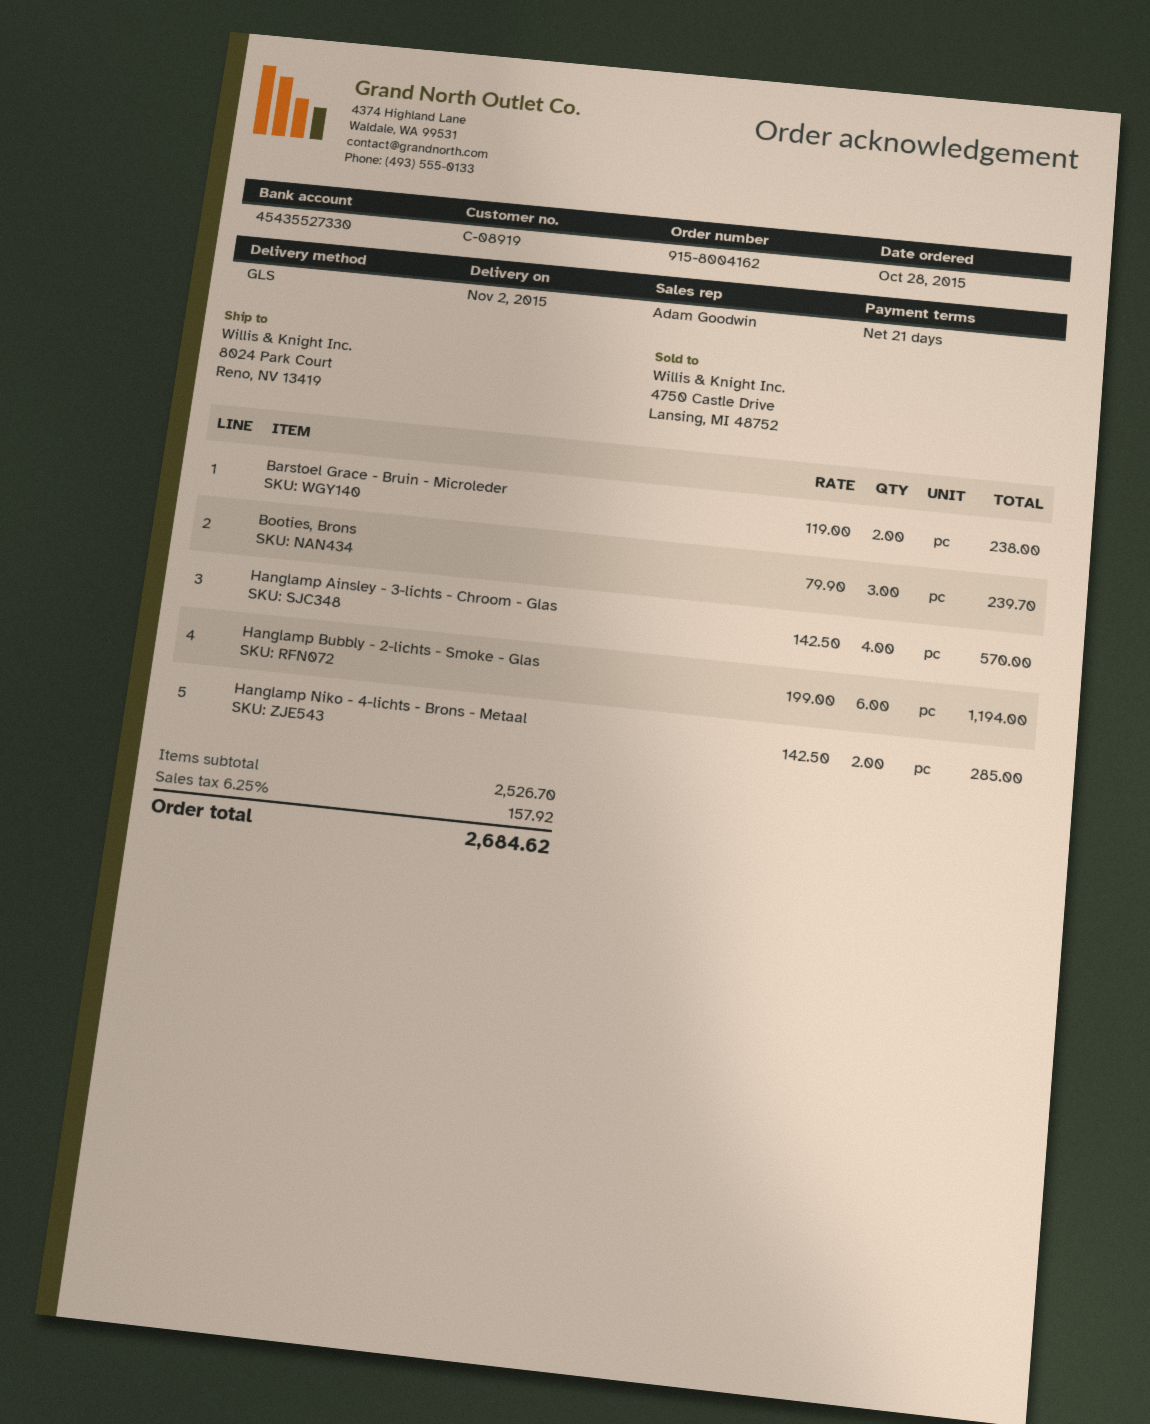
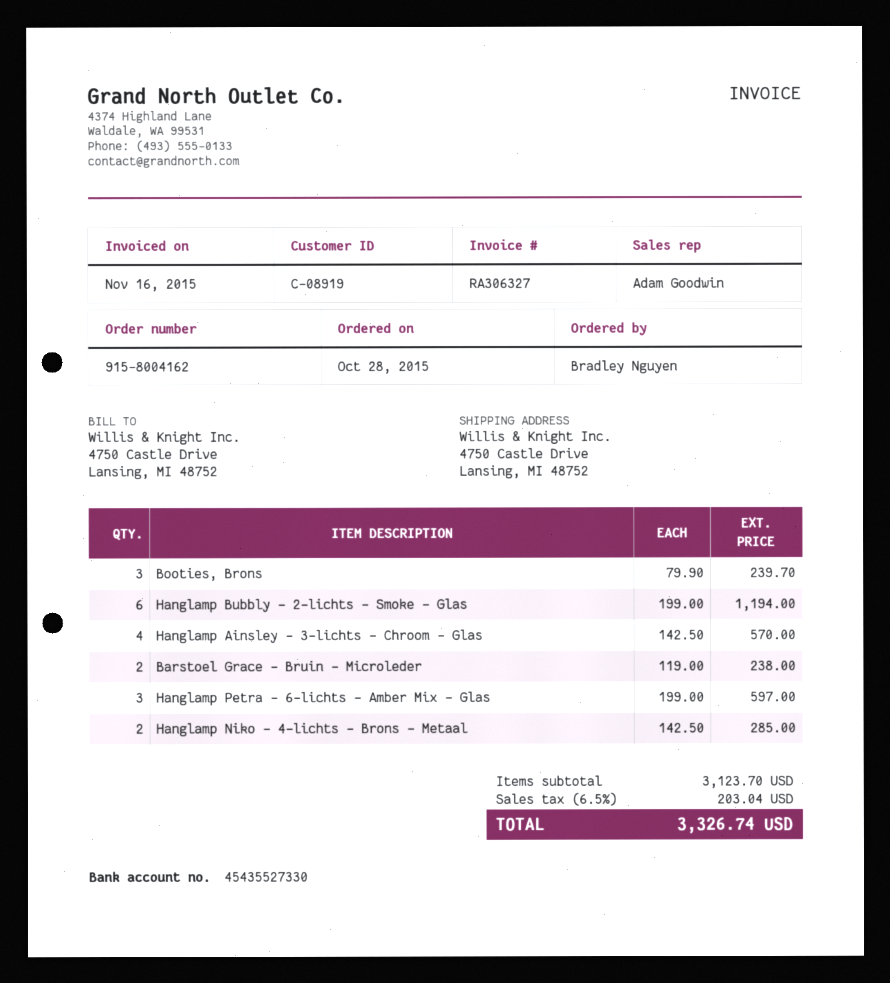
ship to: 8024 Park Court, Reno, NV 13419 -> 4750 Castle Drive, Lansing, MI 48752
Hanglamp Petra - 6-lichts - Amber Mix - Glas: none -> 3 x 199.00 = 597.00
subtotal: 2526.70 -> 3123.70
tax: 6.25% = 157.92 -> 6.5% = 203.04
total: 2684.62 -> 3326.74

